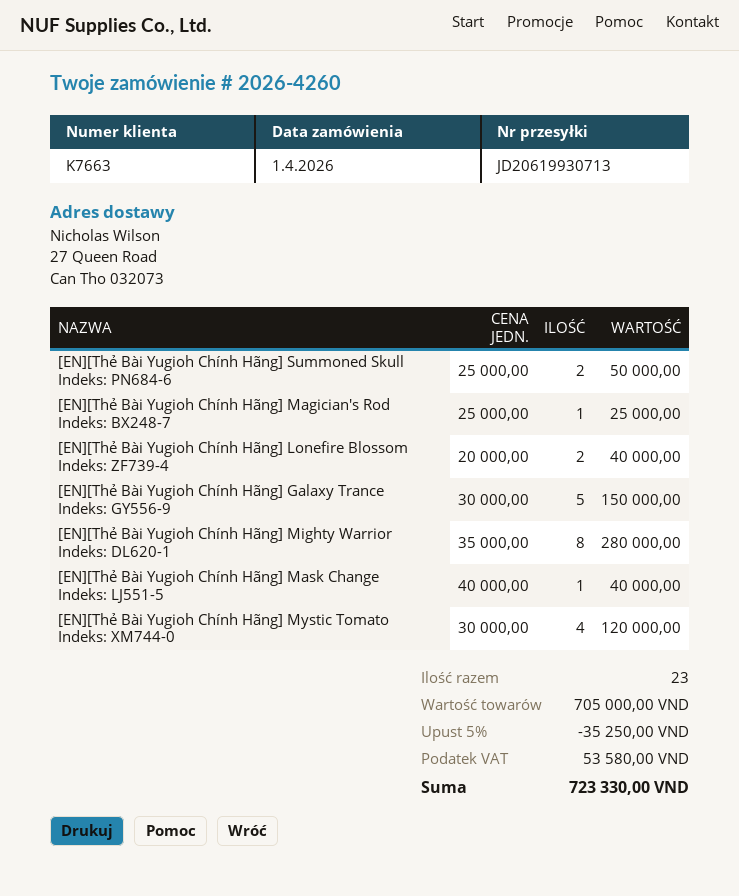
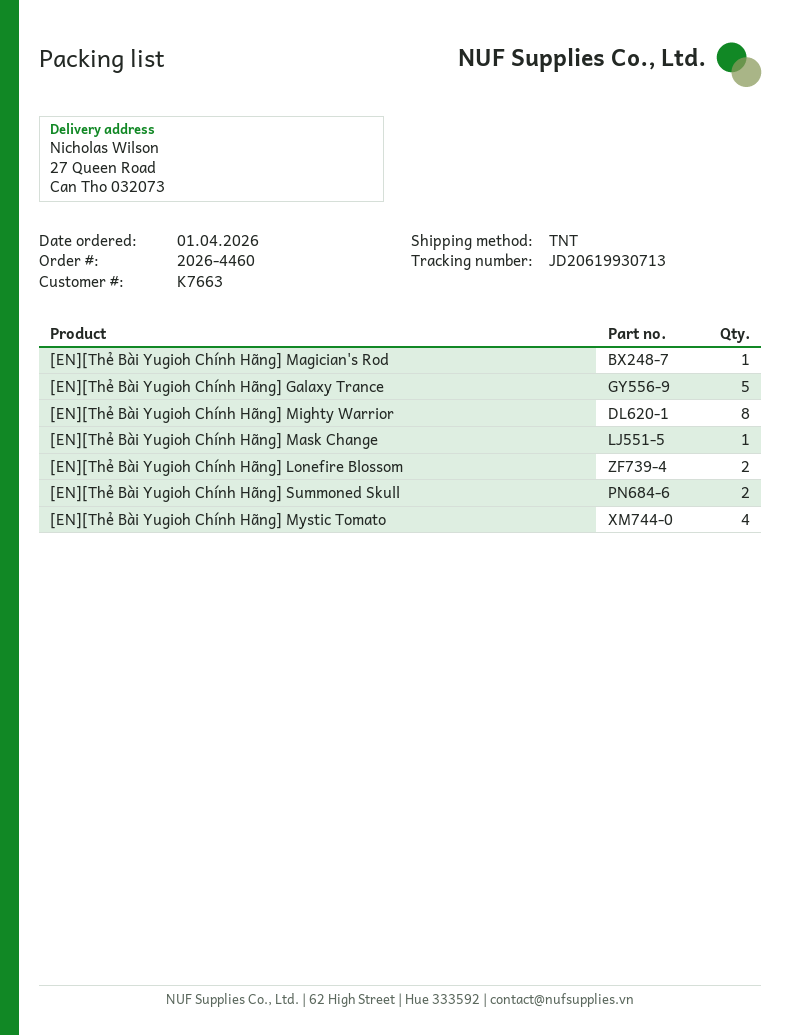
order number: 2026-4260 -> 2026-4460

